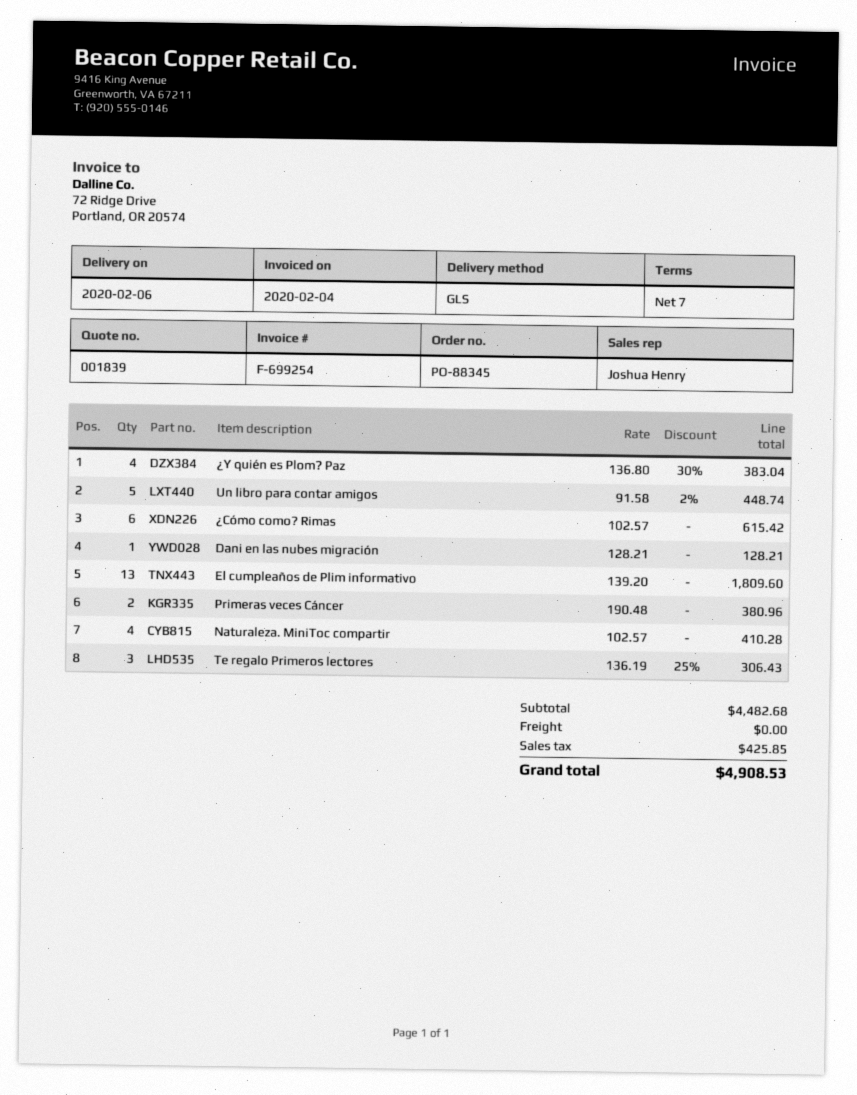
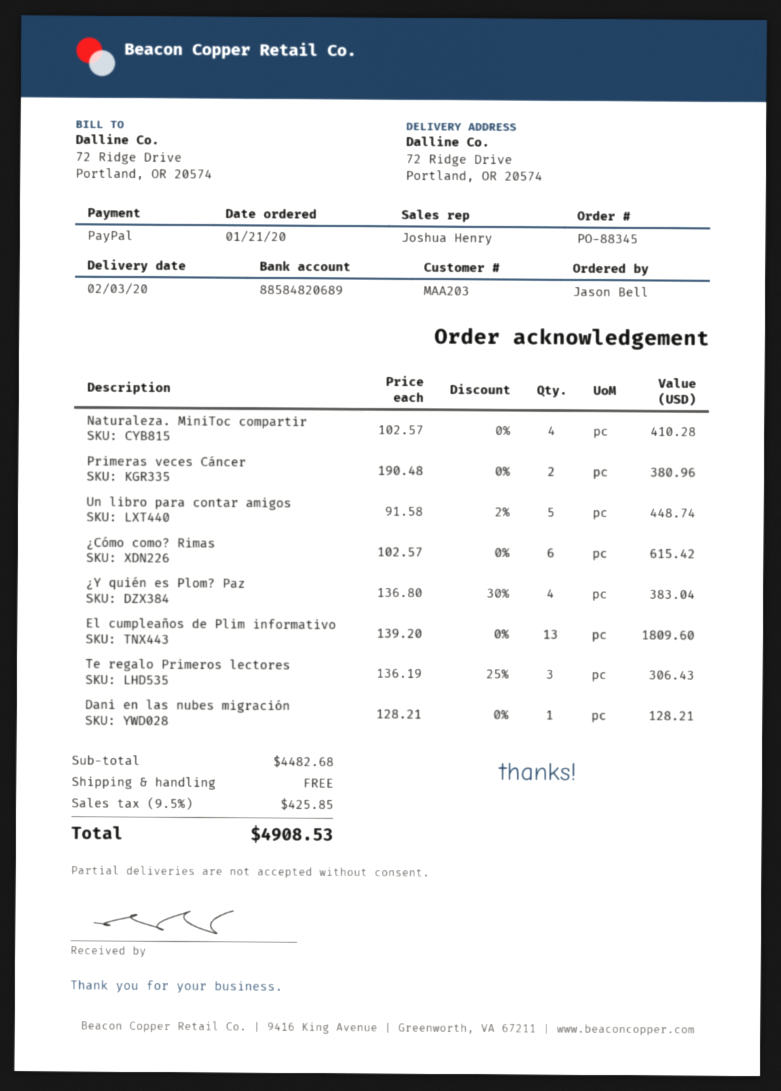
delivery date: 2020-02-06 -> 2020-02-03

